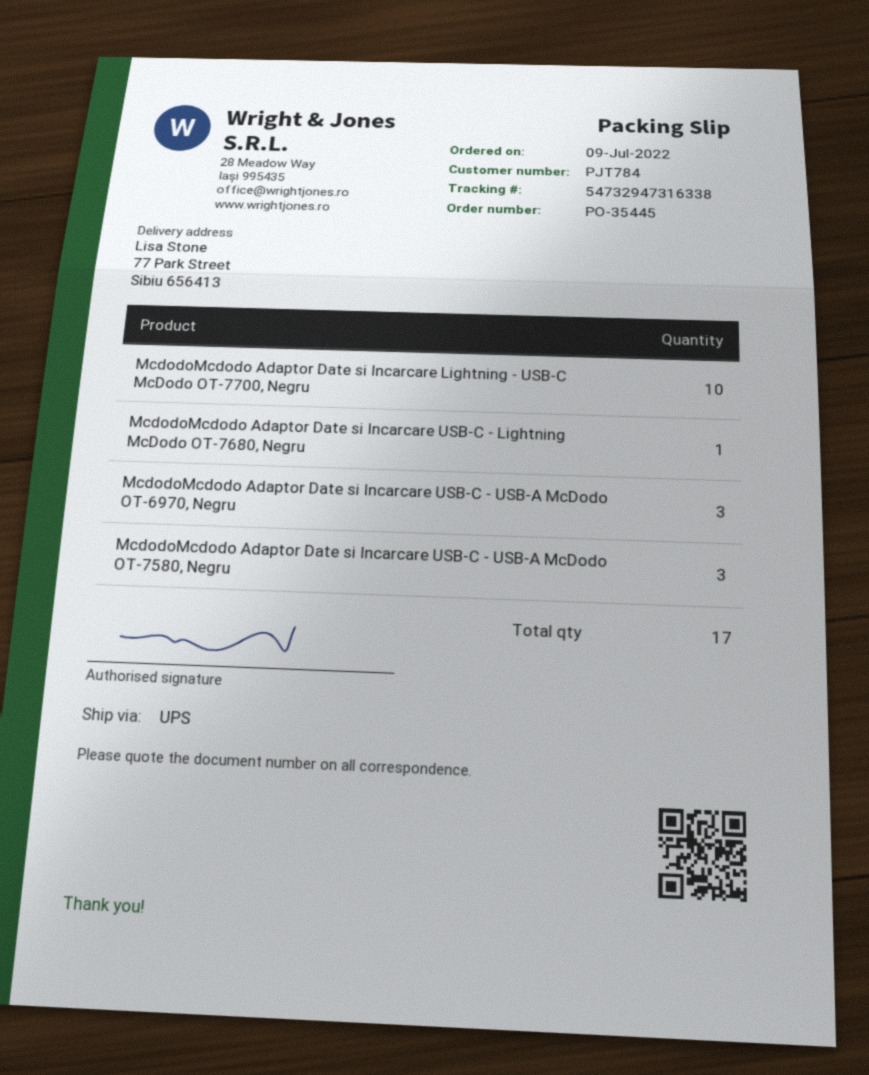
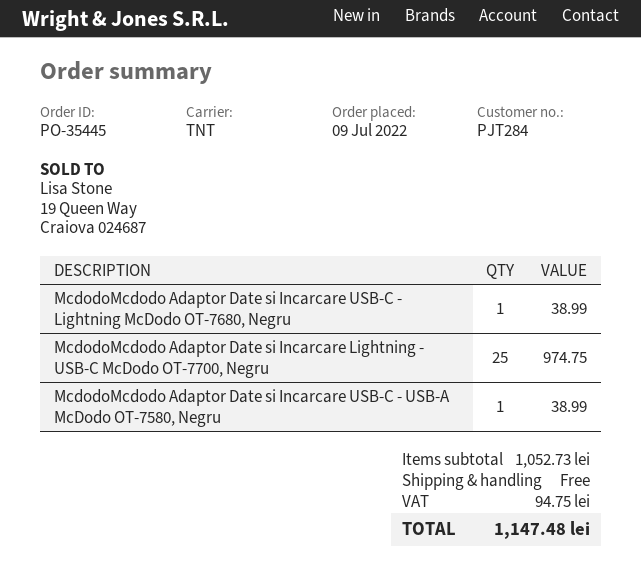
customer number: PJT784 -> PJT284
shipping method: UPS -> TNT
McdodoMcdodo Adaptor Date si Incarcare Lightning - USB-C McDodo OT-7700, Negru: 10 -> 25
McdodoMcdodo Adaptor Date si Incarcare USB-C - USB-A McDodo OT-6970, Negru: 3 -> none
McdodoMcdodo Adaptor Date si Incarcare USB-C - USB-A McDodo OT-7580, Negru: 3 -> 1

